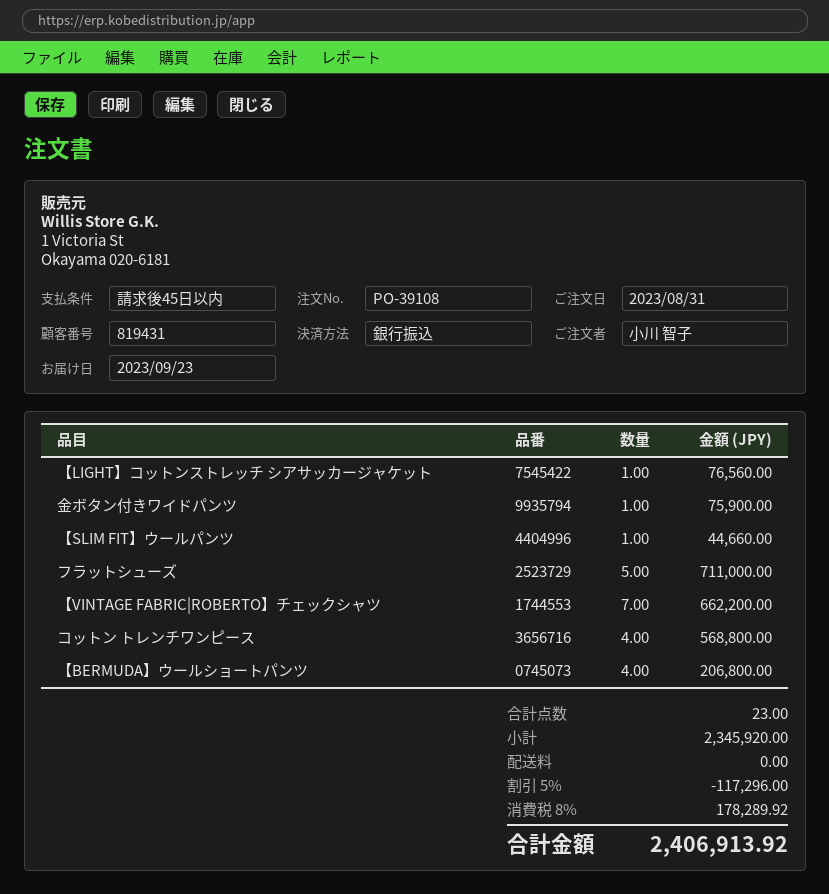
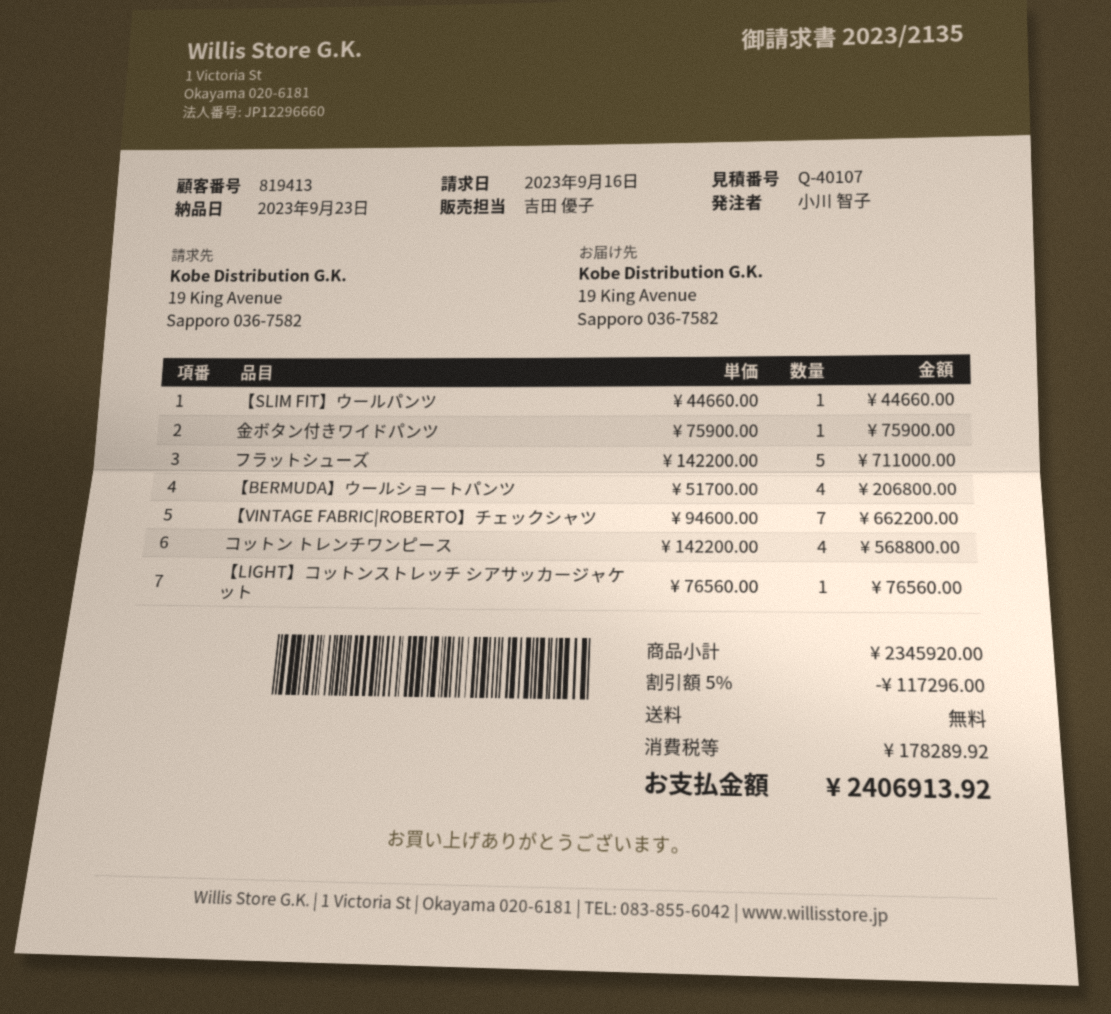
customer number: 819431 -> 819413

